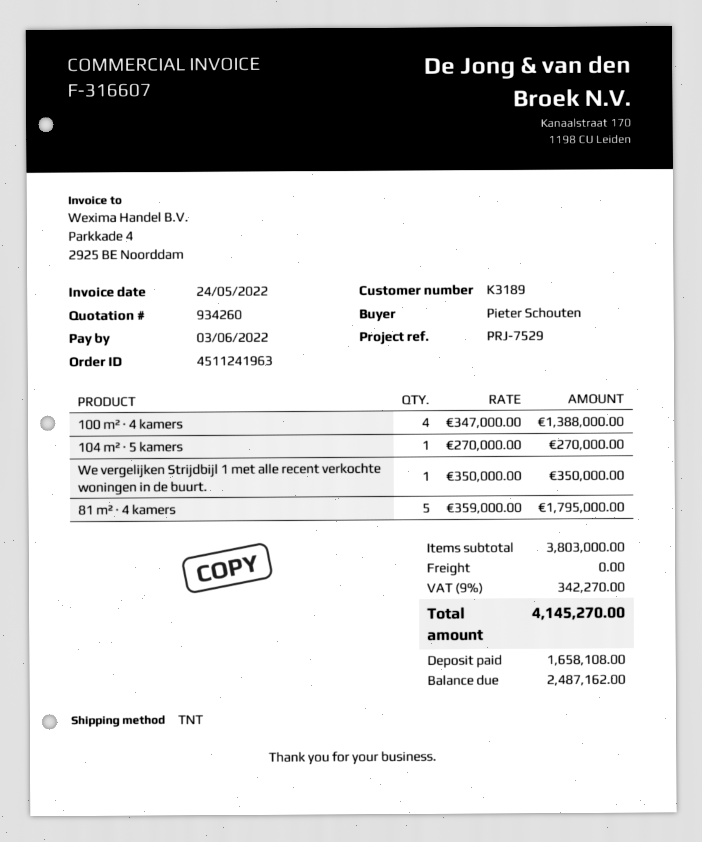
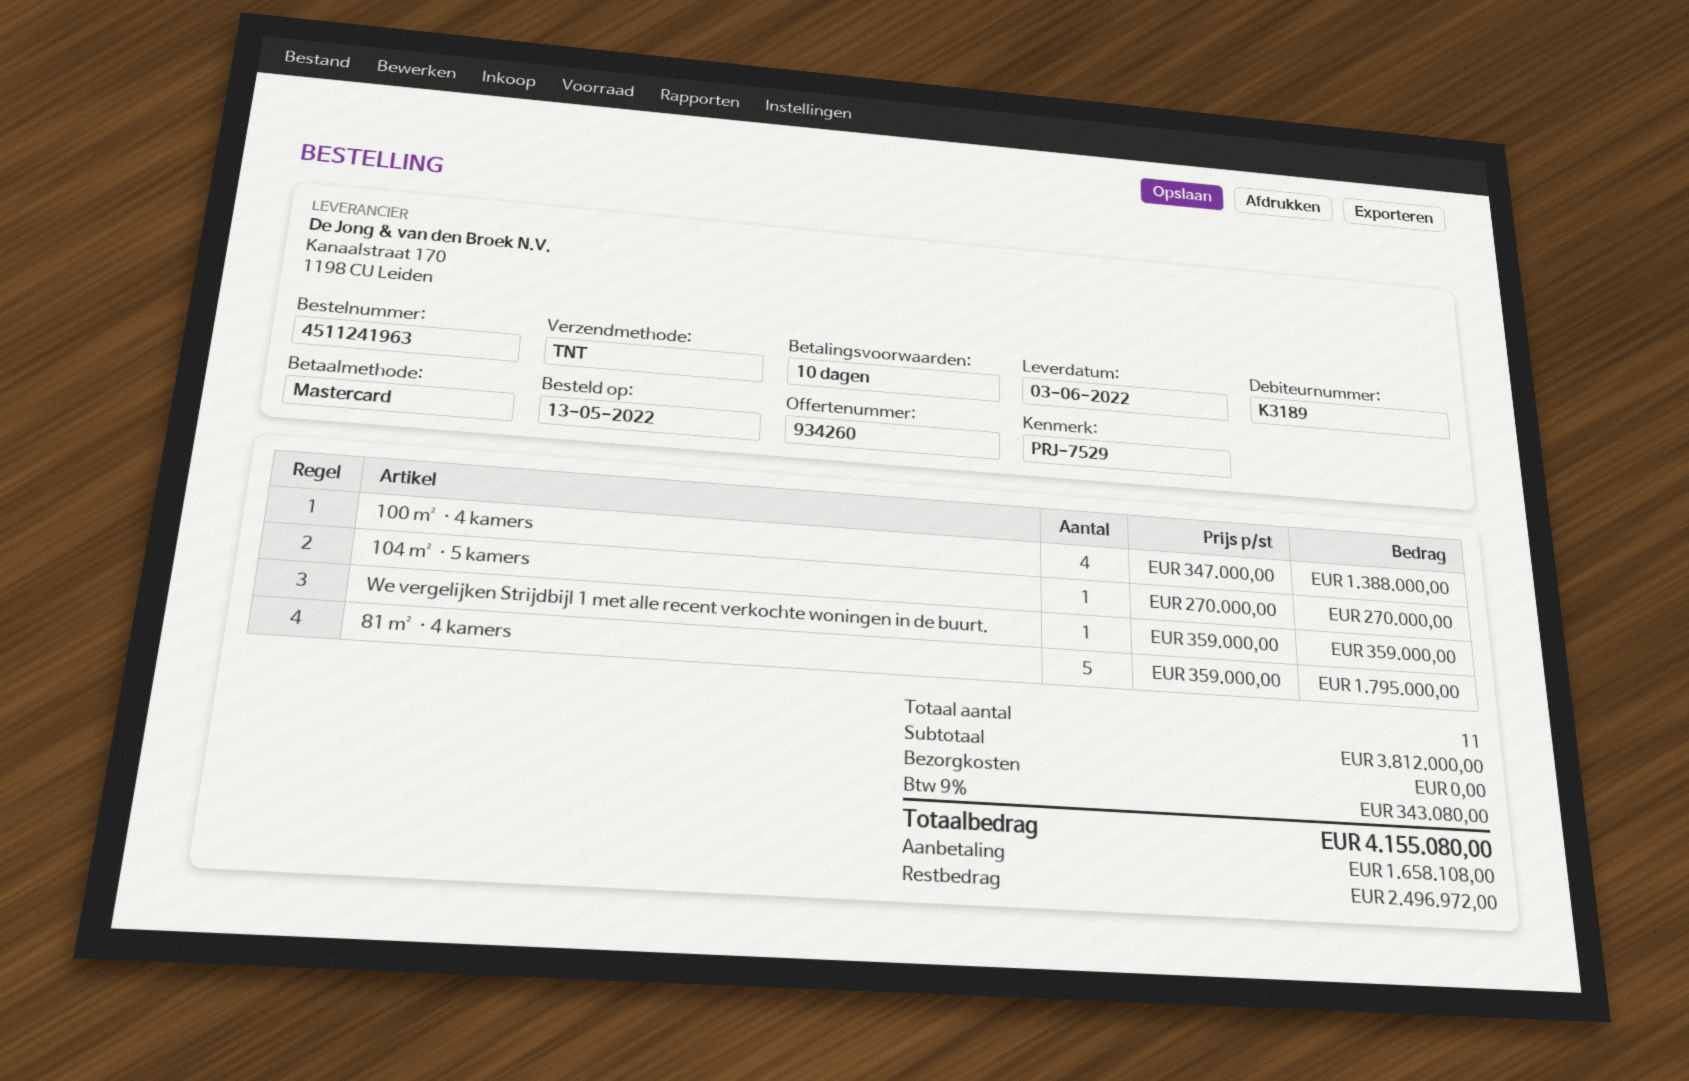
We vergelijken Strijdbijl 1 met alle recent verkochte woningen in de buurt.: 1 x 350000.00 = 350000.00 -> 1 x 359000.00 = 359000.00
subtotal: 3803000.00 -> 3812000.00
tax: 9% = 342270.00 -> 9% = 343080.00
total: 4145270.00 -> 4155080.00
balance: 2487162.00 -> 2496972.00

